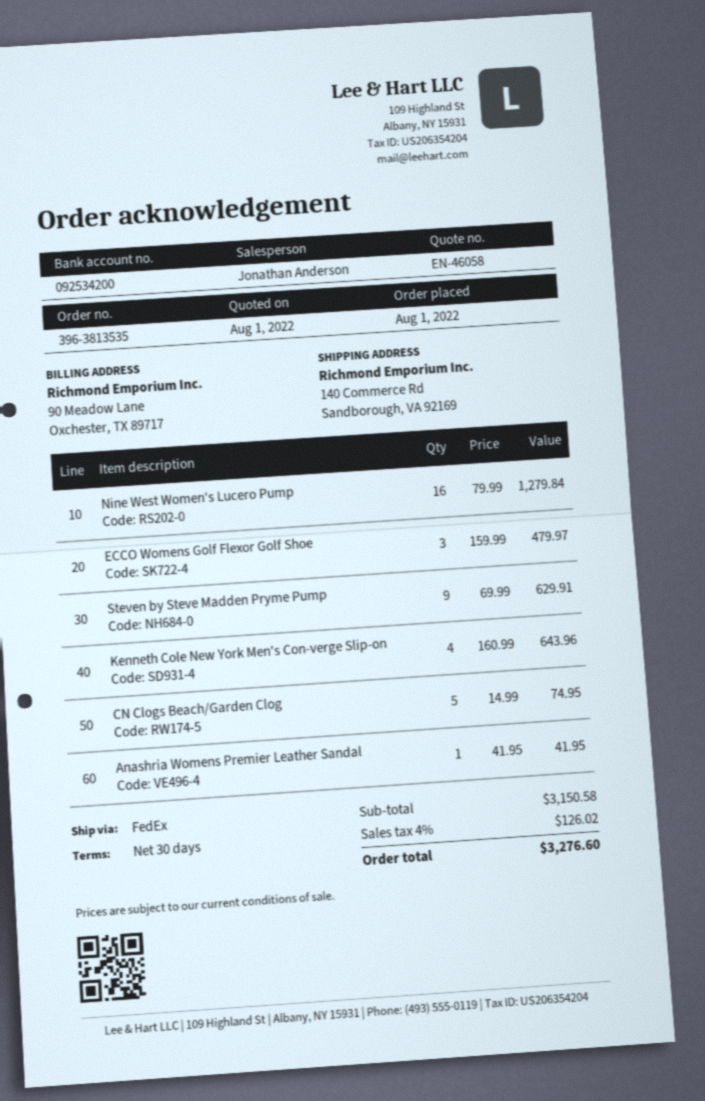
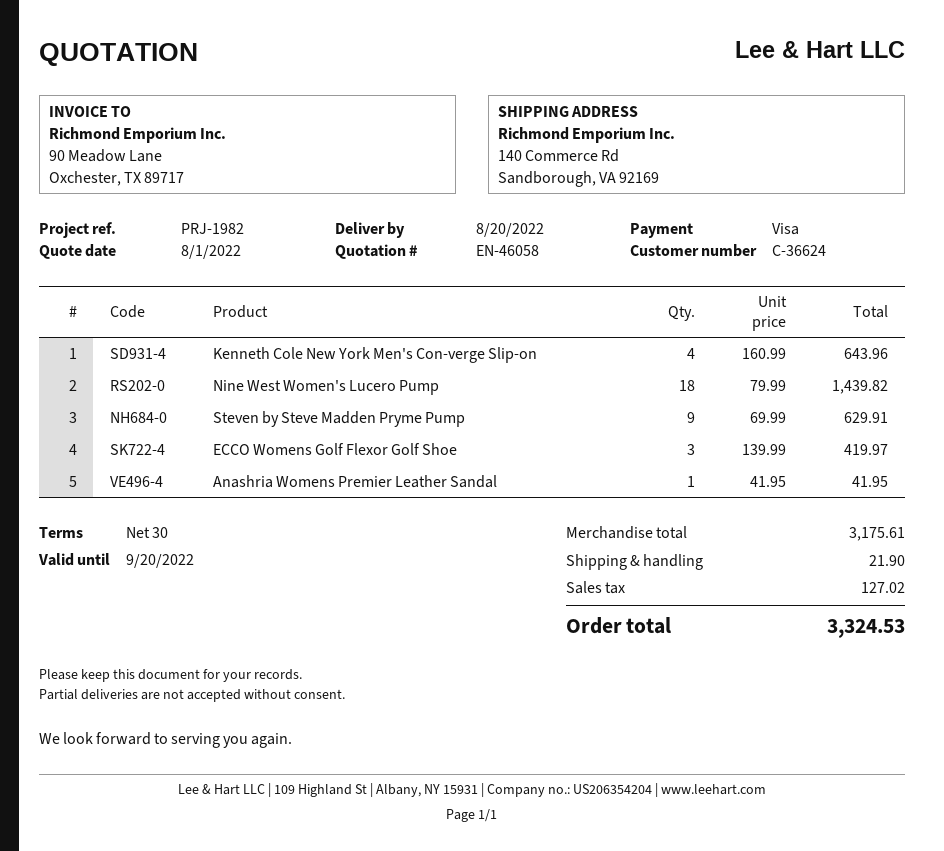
Nine West Women's Lucero Pump: 16 x 79.99 = 1279.84 -> 18 x 79.99 = 1439.82
ECCO Womens Golf Flexor Golf Shoe: 3 x 159.99 = 479.97 -> 3 x 139.99 = 419.97
CN Clogs Beach/Garden Clog: 5 x 14.99 = 74.95 -> none
subtotal: 3150.58 -> 3175.61
shipping: none -> 21.90
tax: 126.02 -> 127.02
total: 3276.60 -> 3324.53

